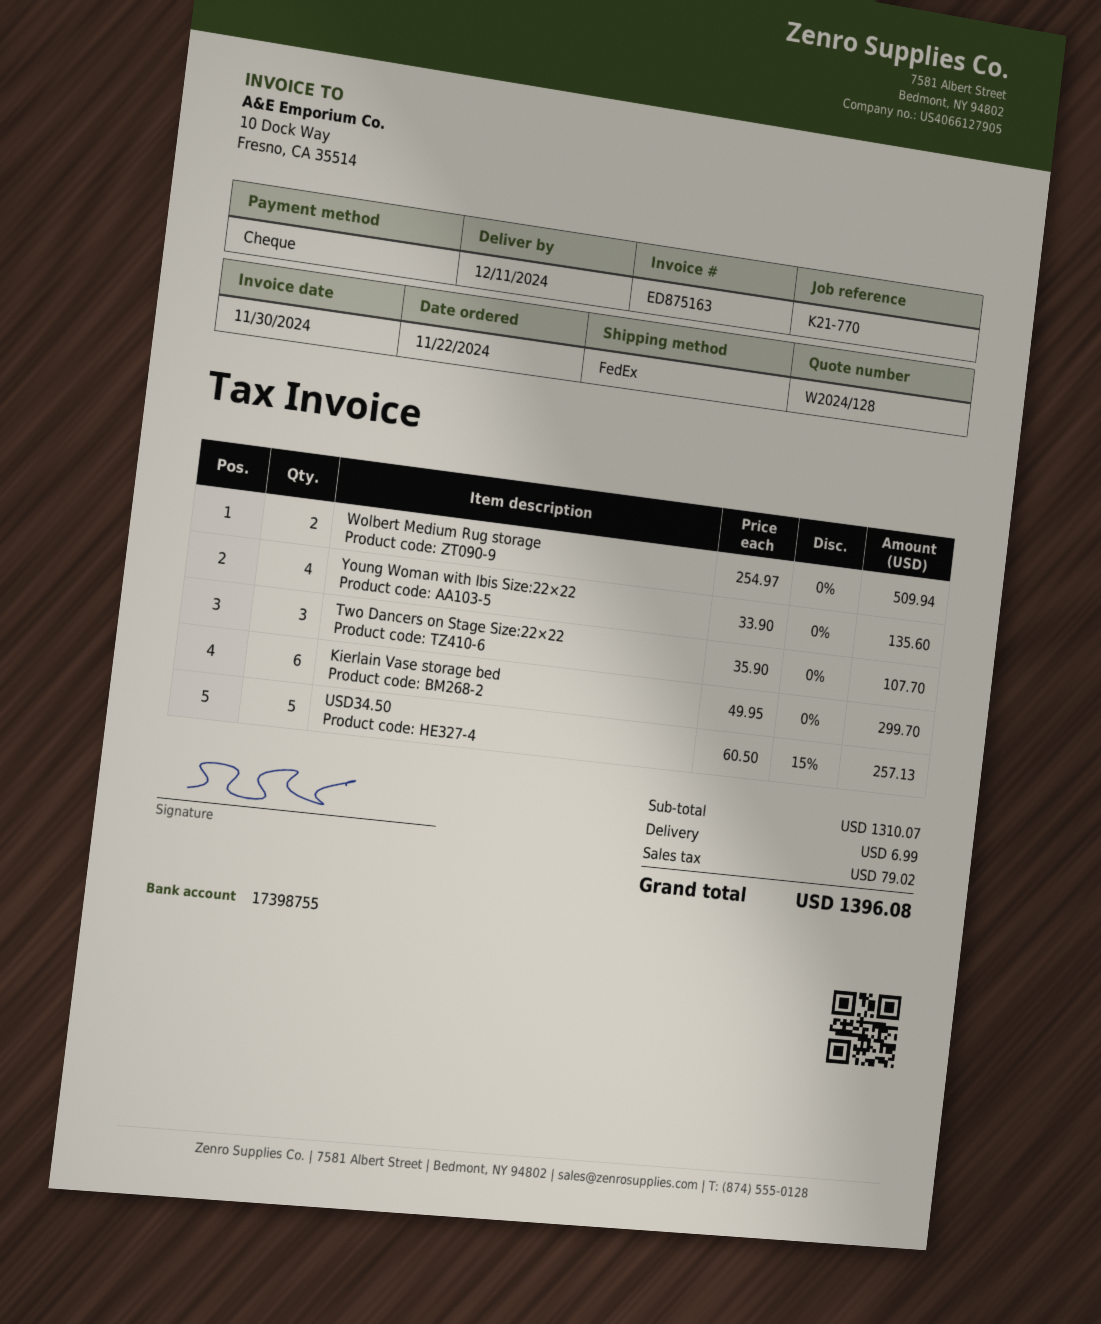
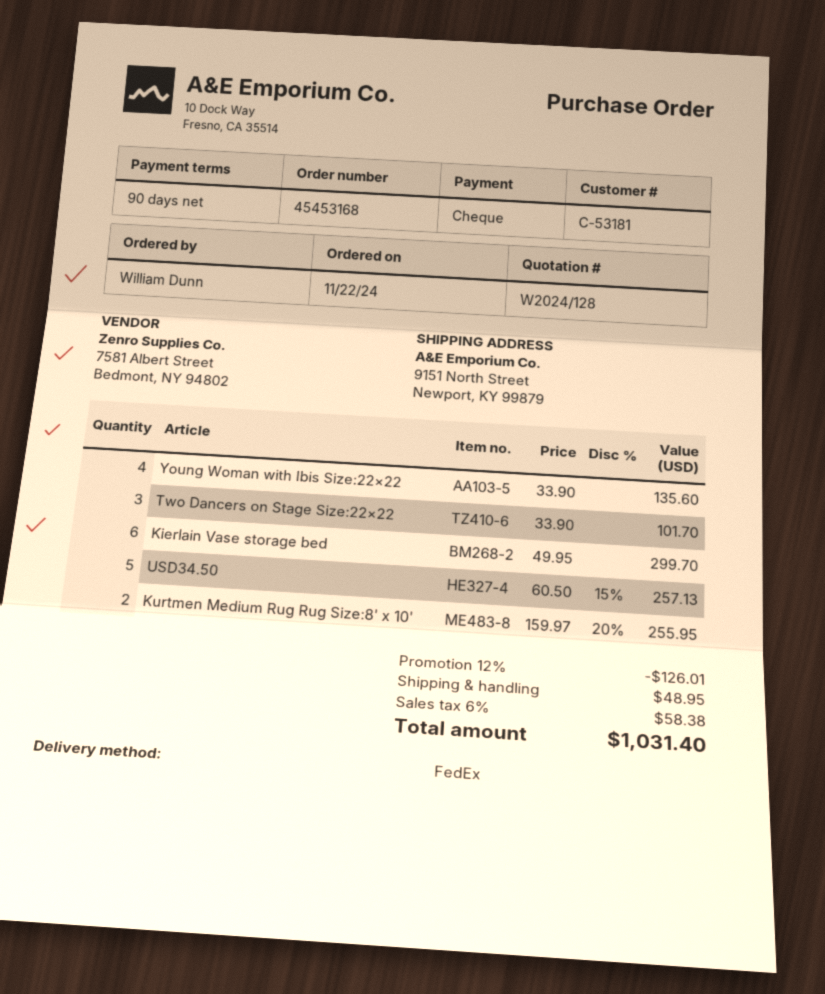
Wolbert Medium Rug storage: 2 x 254.97 = 509.94 -> none
Two Dancers on Stage Size:22×22: 3 x 35.90 = 107.70 -> 3 x 33.90 = 101.70
Kurtmen Medium Rug Rug Size:8' x 10': none -> 2 x 159.97 - 20% = 255.95
discount: none -> 12% = 126.01
shipping: 6.99 -> 48.95
tax: 79.02 -> 58.38
total: 1396.08 -> 1031.40

